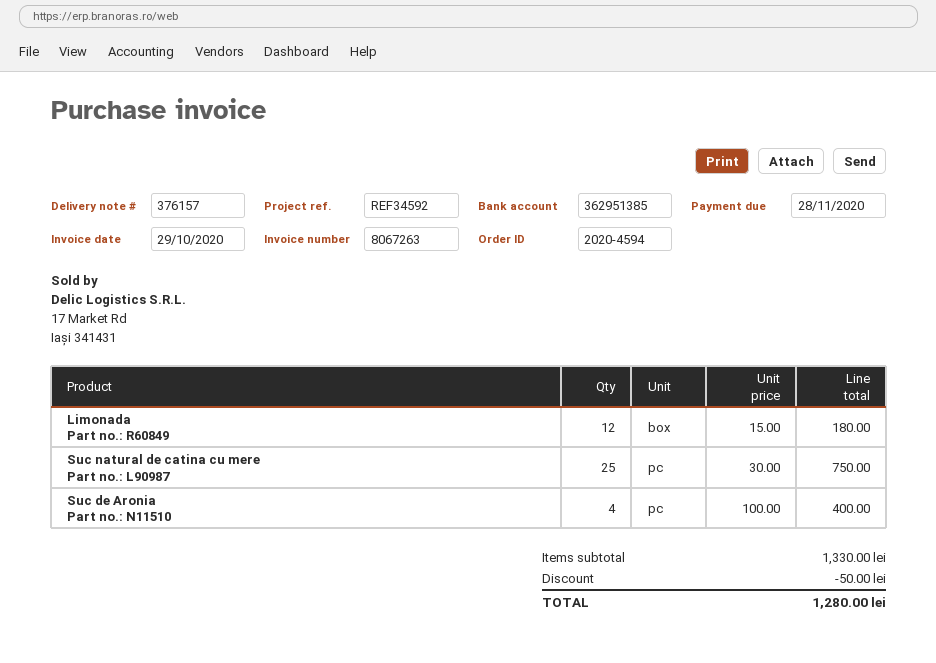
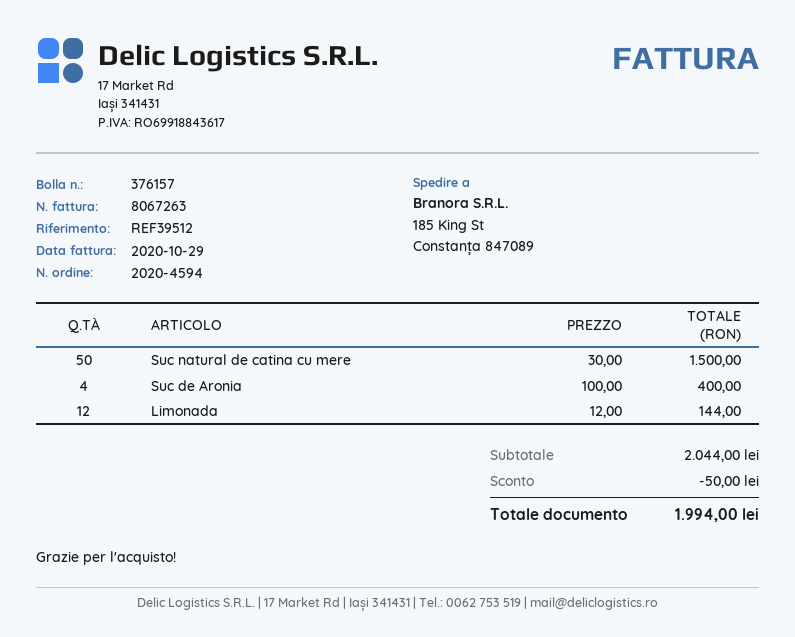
reference: REF34592 -> REF39512
Limonada: 12 x 15.00 = 180.00 -> 12 x 12.00 = 144.00
Suc natural de catina cu mere: 25 x 30.00 = 750.00 -> 50 x 30.00 = 1500.00
subtotal: 1330.00 -> 2044.00
total: 1280.00 -> 1994.00

